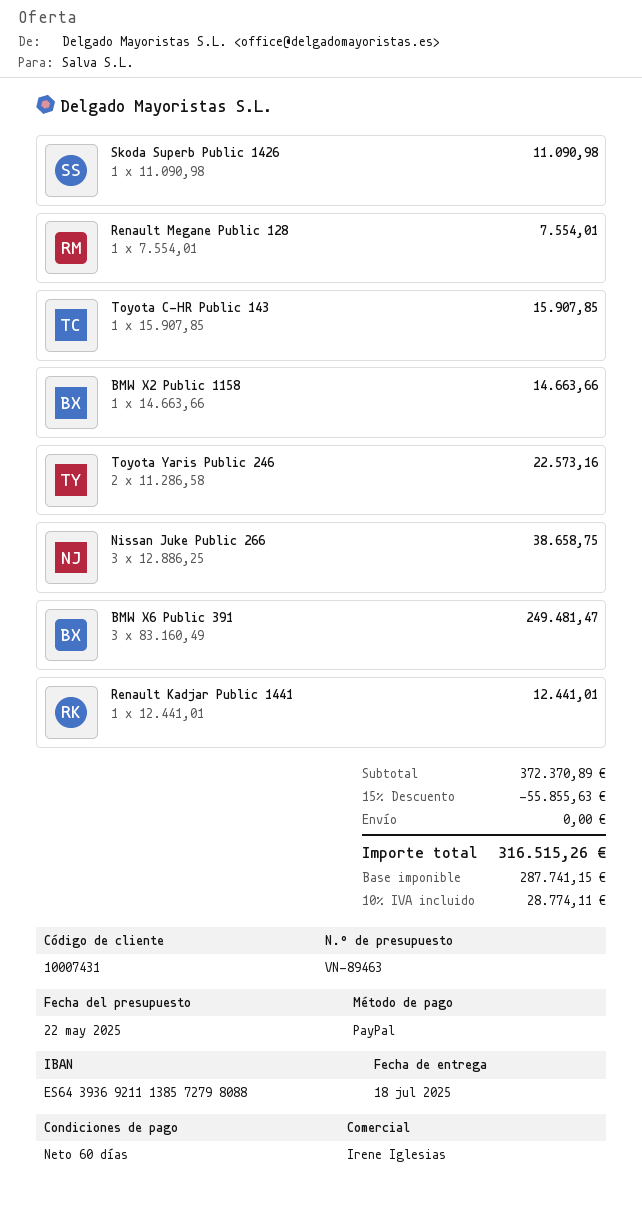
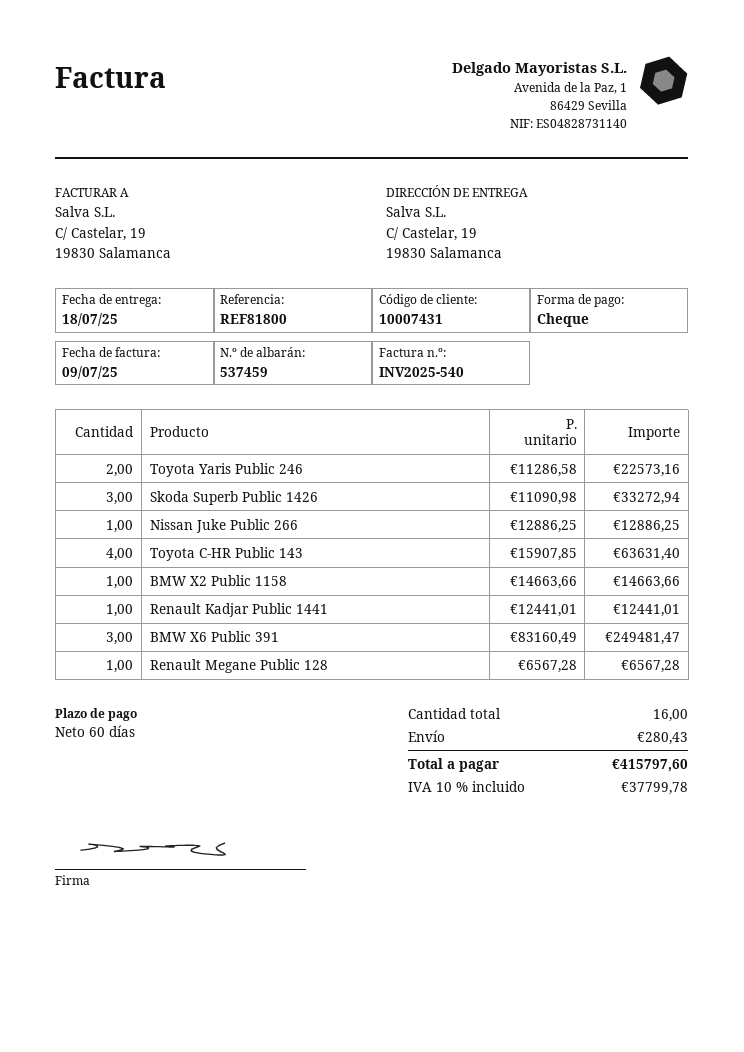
payment method: PayPal -> cheque
Skoda Superb Public 1426: 1 x 11090.98 = 11090.98 -> 3 x 11090.98 = 33272.94
Renault Megane Public 128: 1 x 7554.01 = 7554.01 -> 1 x 6567.28 = 6567.28
Toyota C-HR Public 143: 1 x 15907.85 = 15907.85 -> 4 x 15907.85 = 63631.40
Nissan Juke Public 266: 3 x 12886.25 = 38658.75 -> 1 x 12886.25 = 12886.25
discount: 15% = 55855.63 -> none
shipping: 0.00 -> 280.43
tax: 10% = 28774.11 -> 10% = 37799.78
total: 316515.26 -> 415797.60

